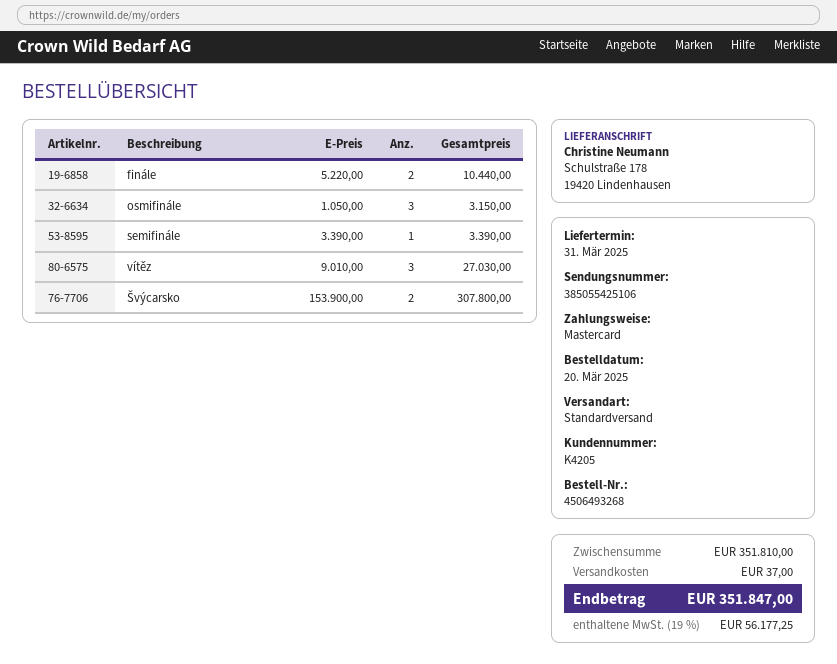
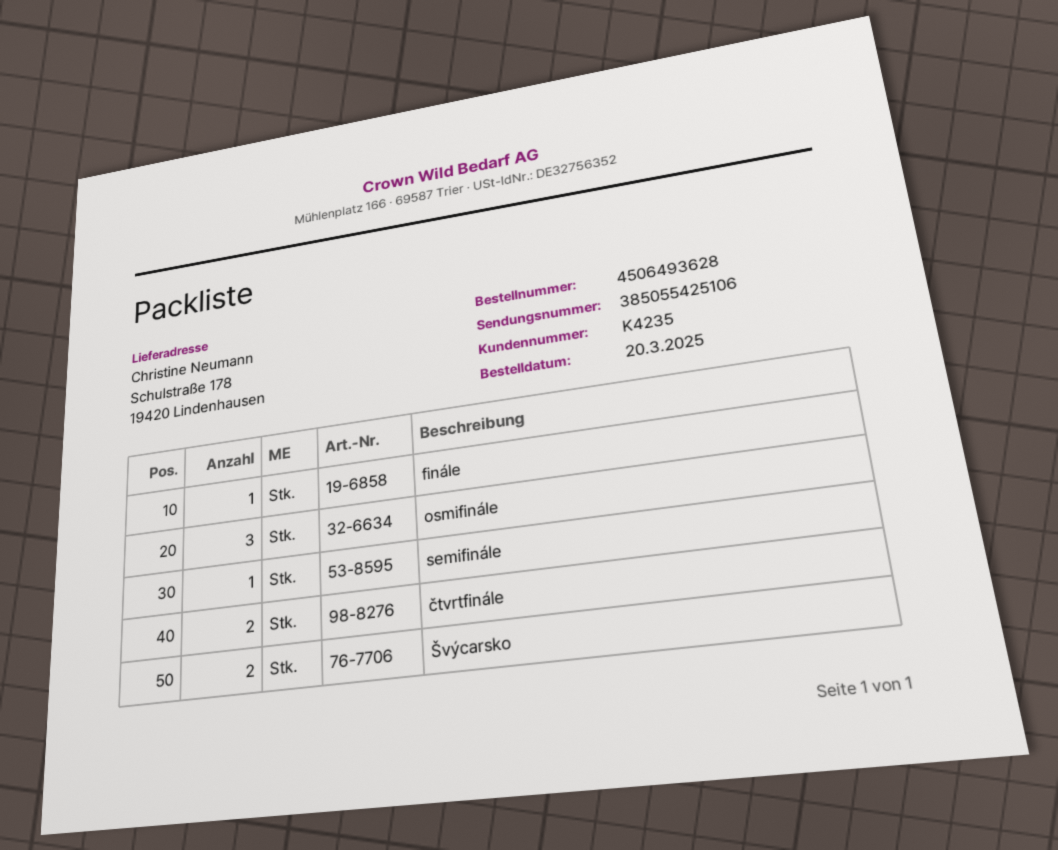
order number: 4506493268 -> 4506493628
customer number: K4205 -> K4235
finále: 2 -> 1
vítěz: 3 -> none
čtvrtfinále: none -> 2

